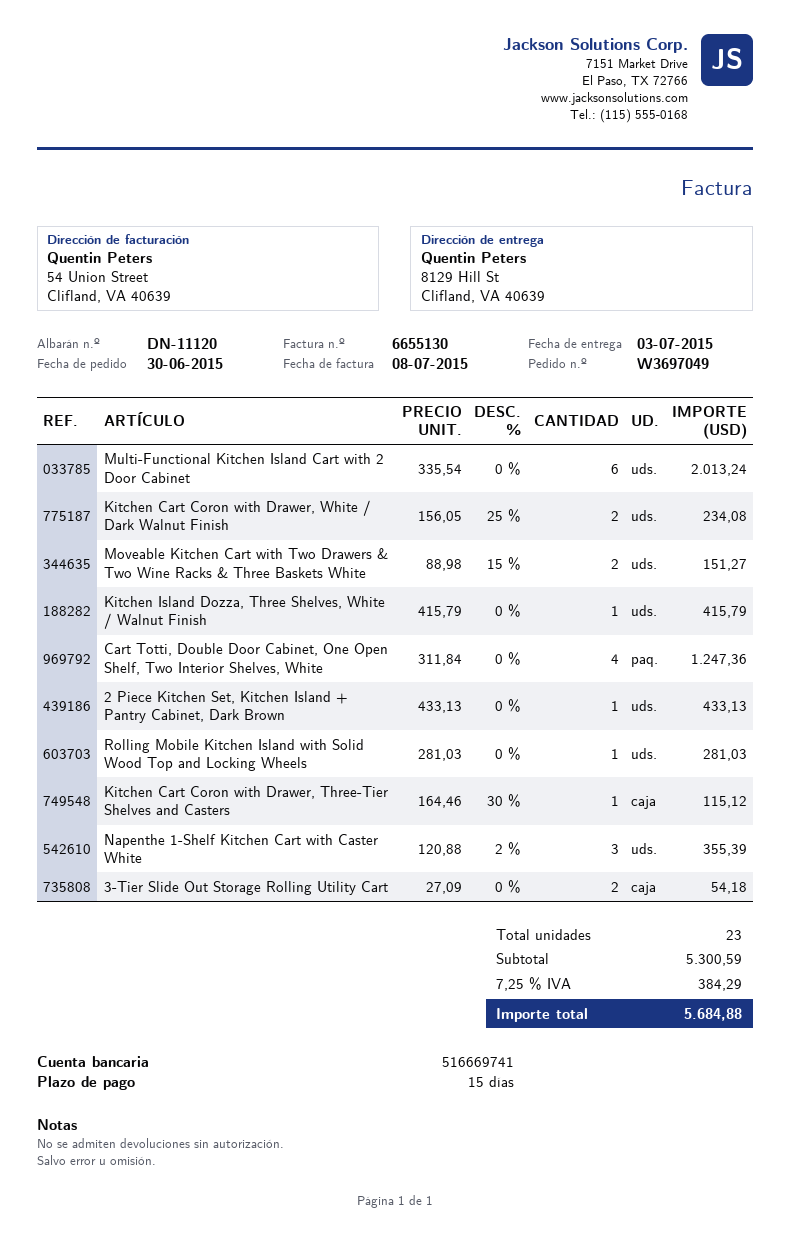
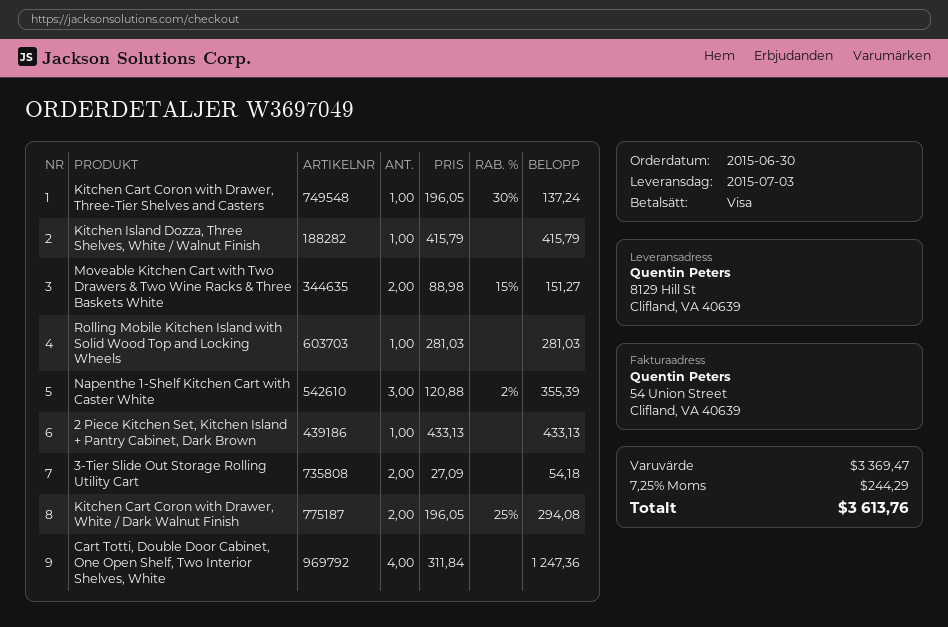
Multi-Functional Kitchen Island Cart with 2 Door Cabinet: 6 x 335.54 = 2013.24 -> none
Kitchen Cart Coron with Drawer, White / Dark Walnut Finish: 2 x 156.05 - 25% = 234.08 -> 2 x 196.05 - 25% = 294.08
Kitchen Cart Coron with Drawer, Three-Tier Shelves and Casters: 1 x 164.46 - 30% = 115.12 -> 1 x 196.05 - 30% = 137.24
subtotal: 5300.59 -> 3369.47
tax: 7.25% = 384.29 -> 7.25% = 244.29
total: 5684.88 -> 3613.76

